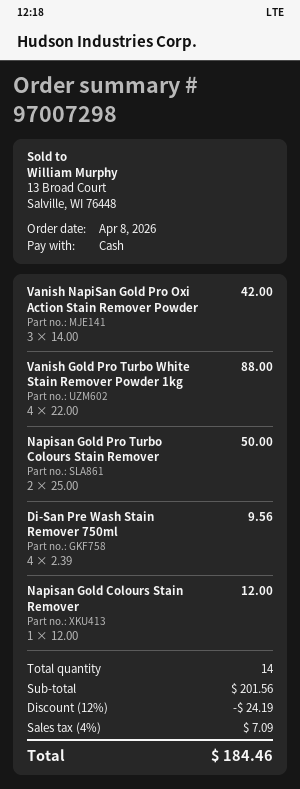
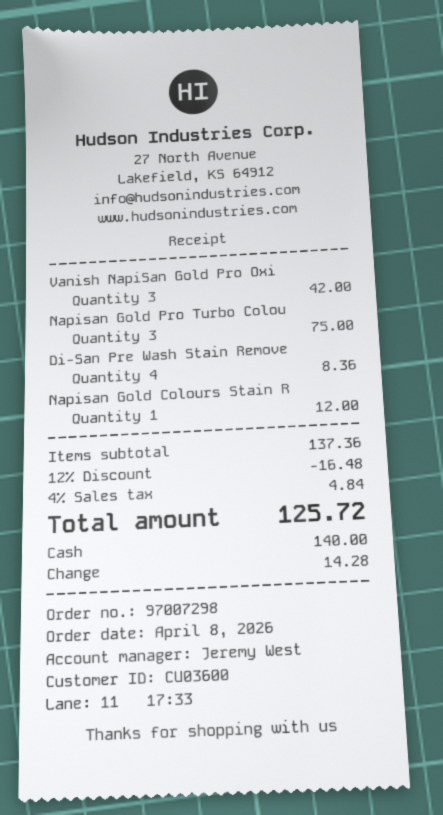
Vanish Gold Pro Turbo White Stain Remover Powder 1kg: 4 for 88.00 -> none
Napisan Gold Pro Turbo Colours Stain Remover: 2 for 50.00 -> 3 for 75.00
Di-San Pre Wash Stain Remover 750ml: 4 for 9.56 -> 4 for 8.36
subtotal: 201.56 -> 137.36
discount: 12% = 24.19 -> 12% = 16.48
tax: 4% = 7.09 -> 4% = 4.84
total: 184.46 -> 125.72

